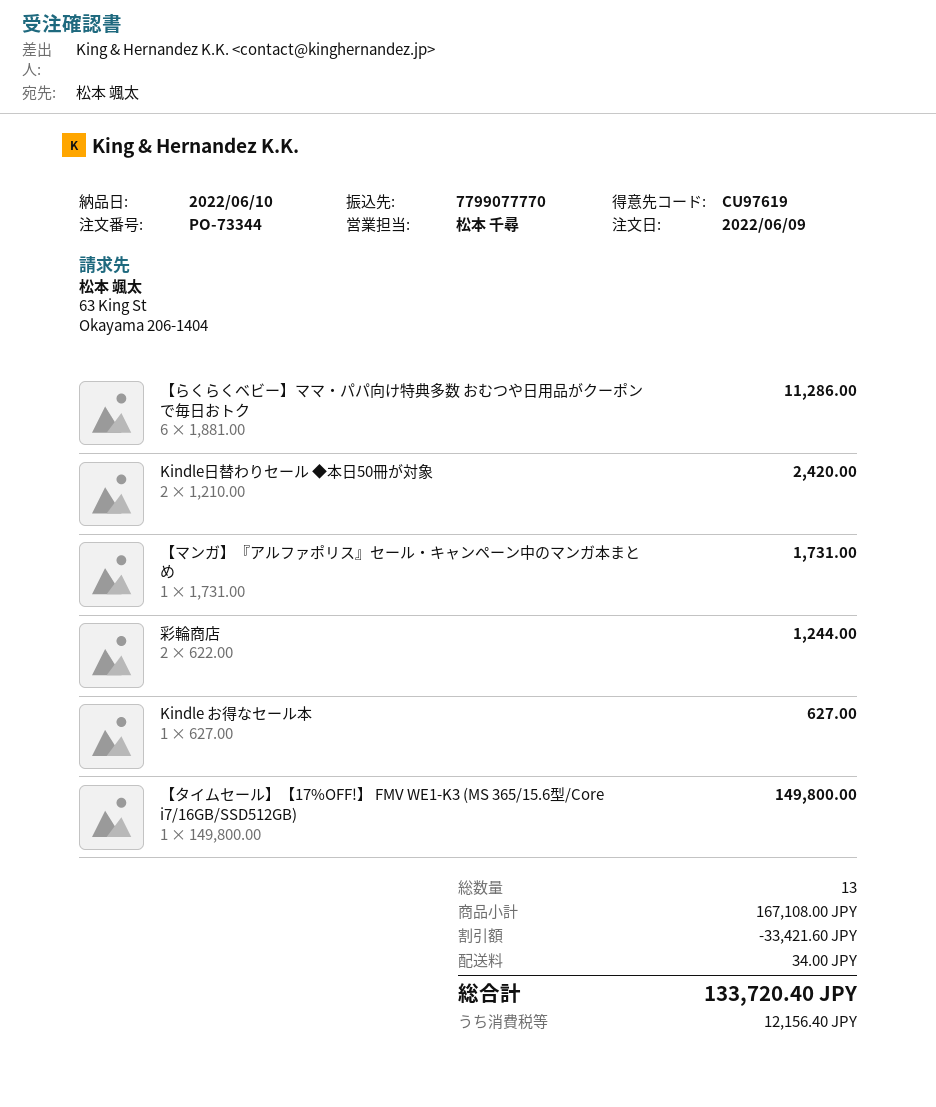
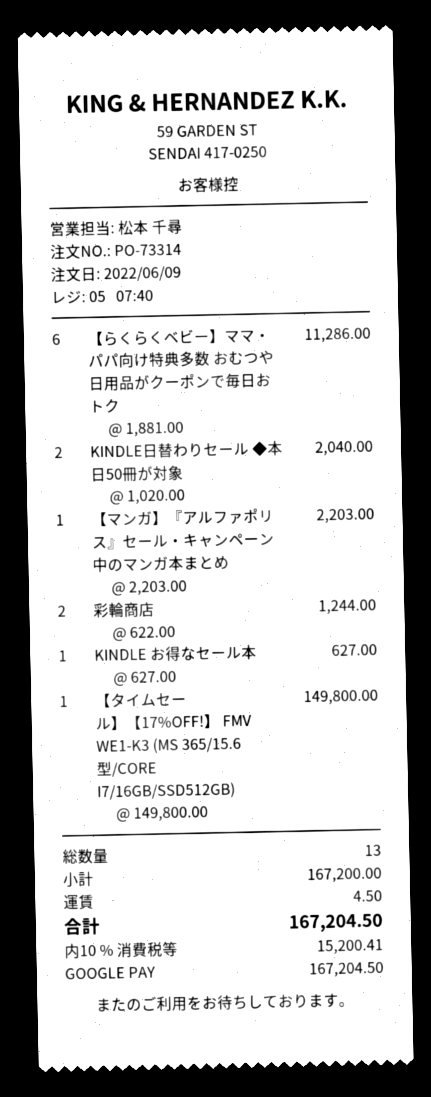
order number: PO-73344 -> PO-73314
Kindle日替わりセール ◆本日50冊が対象: 2 x 1210.00 = 2420.00 -> 2 x 1020.00 = 2040.00
【マンガ】『アルファポリス』セール・キャンペーン中のマンガ本まとめ: 1 x 1731.00 = 1731.00 -> 1 x 2203.00 = 2203.00
subtotal: 167108.00 -> 167200.00
discount: 33421.60 -> none
shipping: 34.00 -> 4.50
tax: 12156.40 -> 15200.41
total: 133720.40 -> 167204.50

